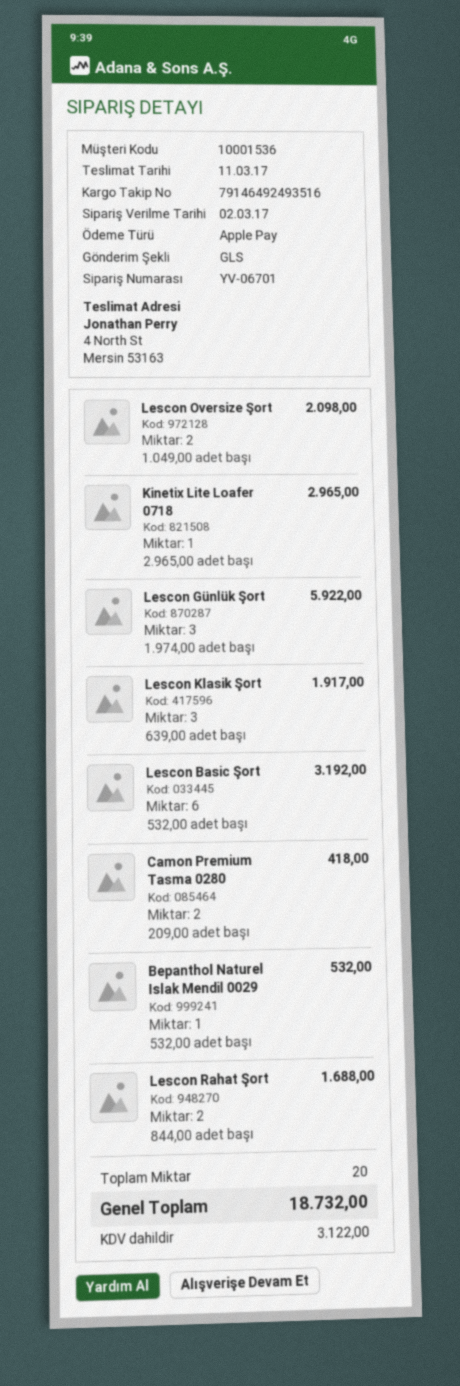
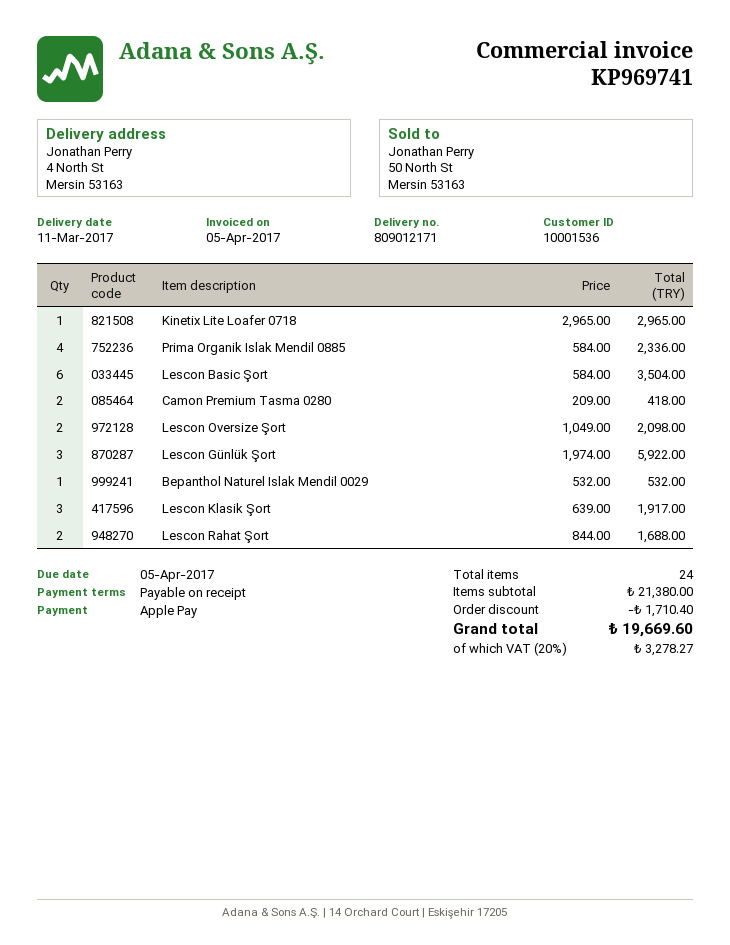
Lescon Basic Şort: 6 x 532.00 = 3192.00 -> 6 x 584.00 = 3504.00
Prima Organik Islak Mendil 0885: none -> 4 x 584.00 = 2336.00
total quantity: 20 -> 24
discount: none -> 1710.40
tax: 3122.00 -> 3278.27
total: 18732.00 -> 19669.60

